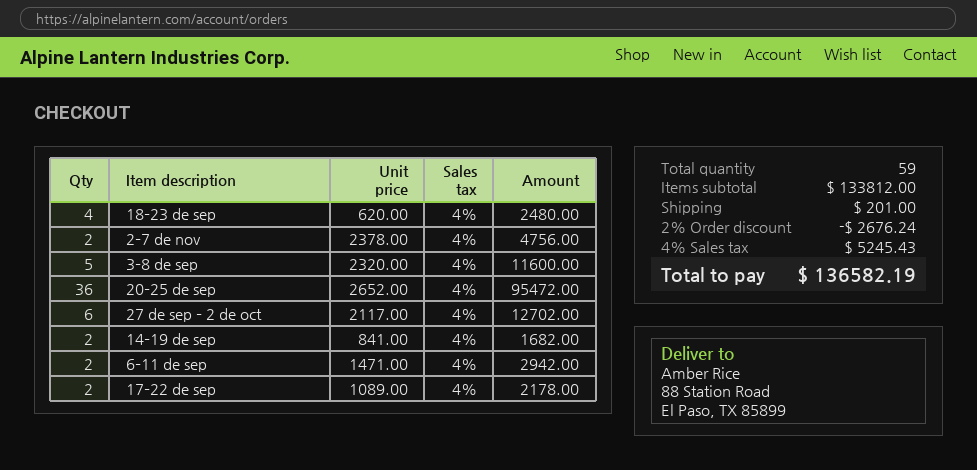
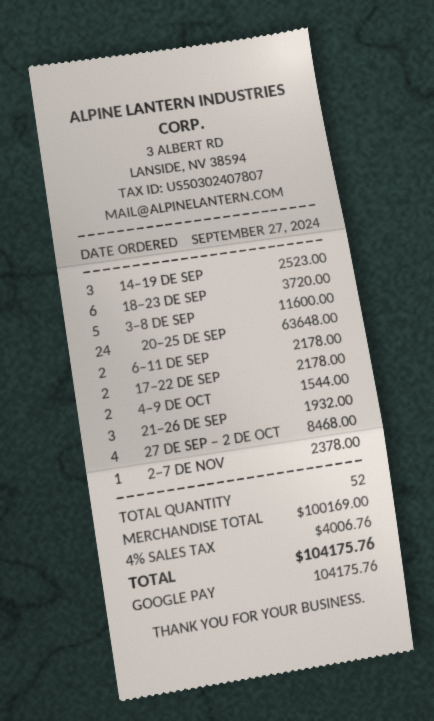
18–23 de sep: 4 for 2480.00 -> 6 for 3720.00
2–7 de nov: 2 for 4756.00 -> 1 for 2378.00
20–25 de sep: 36 for 95472.00 -> 24 for 63648.00
27 de sep – 2 de oct: 6 for 12702.00 -> 4 for 8468.00
14–19 de sep: 2 for 1682.00 -> 3 for 2523.00
6–11 de sep: 2 for 2942.00 -> 2 for 2178.00
4–9 DE OCT: none -> 2 for 1544.00
21–26 DE SEP: none -> 3 for 1932.00
total quantity: 59 -> 52
subtotal: 133812.00 -> 100169.00
discount: 2% = 2676.24 -> none
shipping: 201.00 -> none
tax: 4% = 5245.43 -> 4% = 4006.76
total: 136582.19 -> 104175.76

